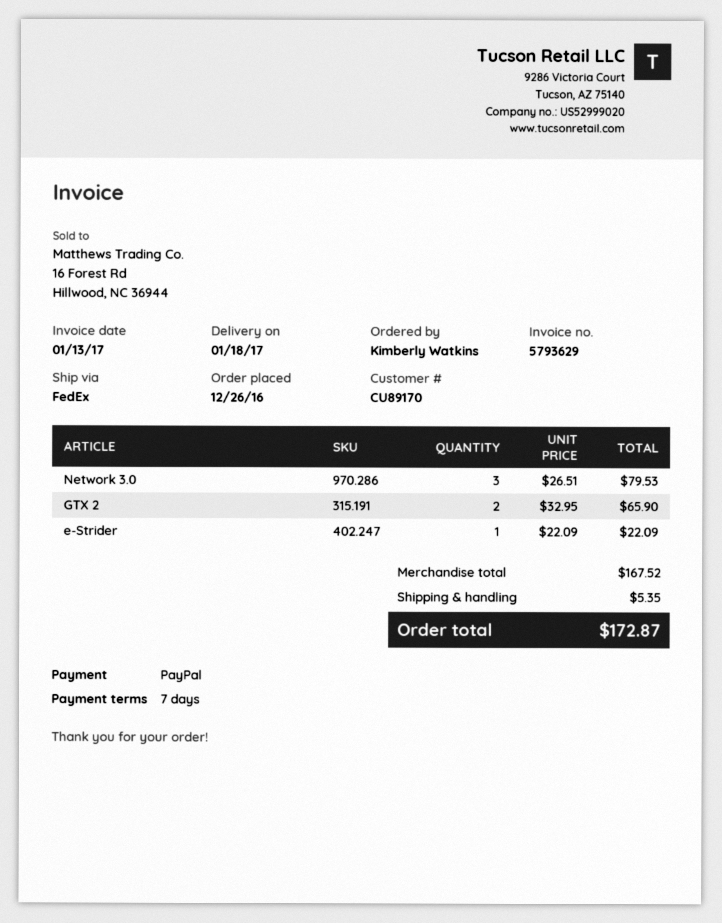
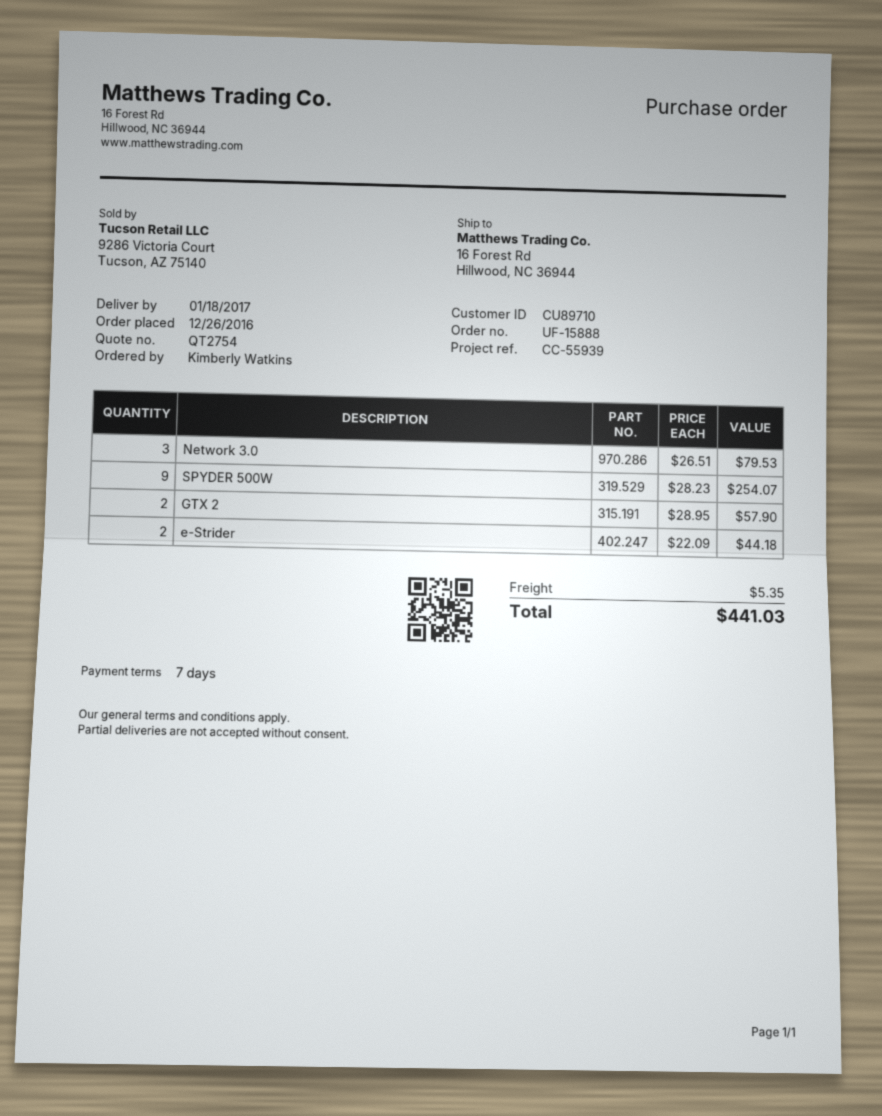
customer number: CU89170 -> CU89710
GTX 2: 2 x 32.95 = 65.90 -> 2 x 28.95 = 57.90
e-Strider: 1 x 22.09 = 22.09 -> 2 x 22.09 = 44.18
SPYDER 500W: none -> 9 x 28.23 = 254.07
total: 172.87 -> 441.03

